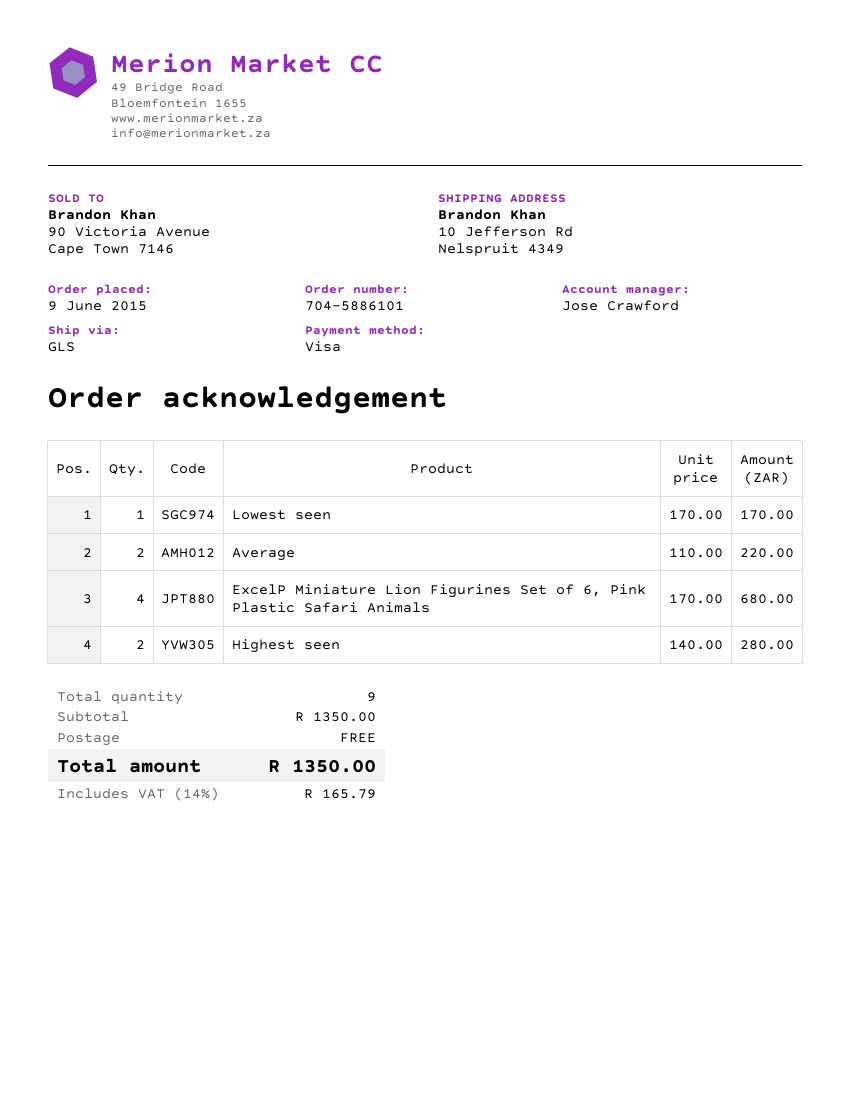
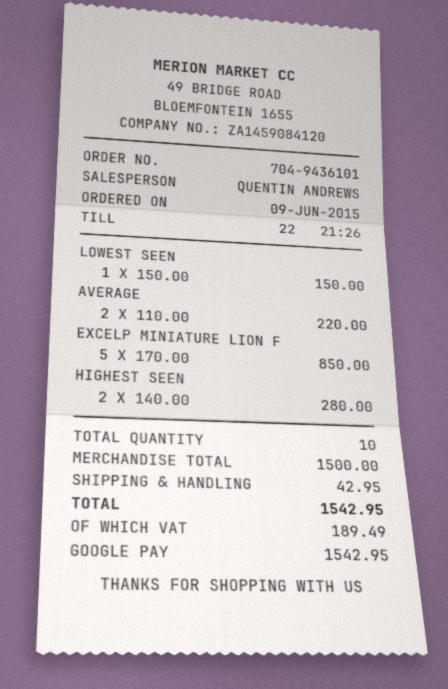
order number: 704-5886101 -> 704-9436101
sales rep: Jose Crawford -> QUENTIN ANDREWS
payment method: Visa -> Google Pay
Lowest seen: 1 x 170.00 = 170.00 -> 1 x 150.00 = 150.00
ExcelP Miniature Lion Figurines Set of 6, Pink Plastic Safari Animals: 4 x 170.00 = 680.00 -> 5 x 170.00 = 850.00
total quantity: 9 -> 10
subtotal: 1350.00 -> 1500.00
shipping: 0.00 -> 42.95
tax: 165.79 -> 189.49
total: 1350.00 -> 1542.95

